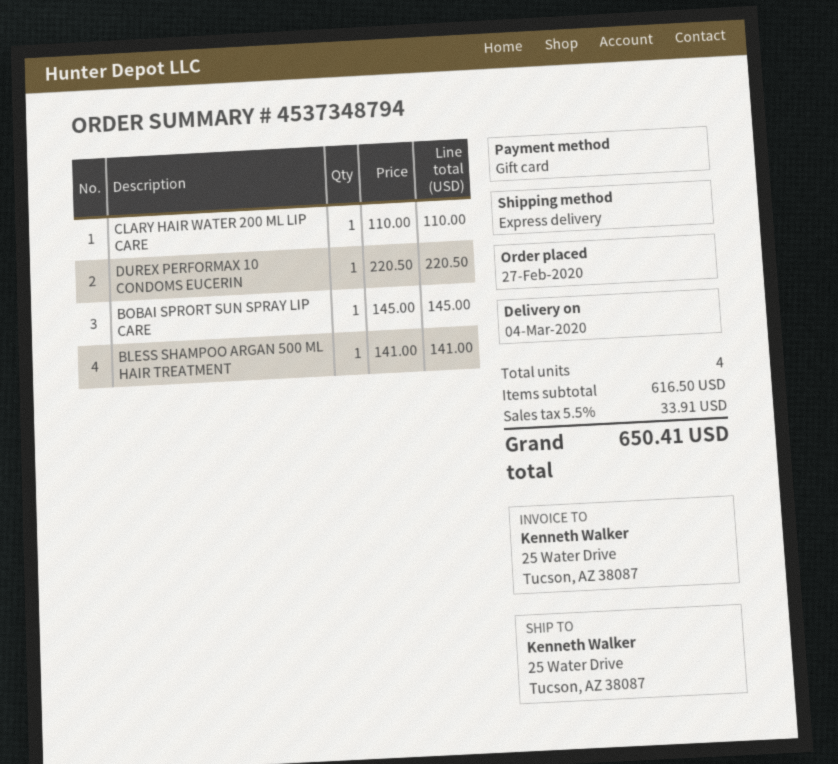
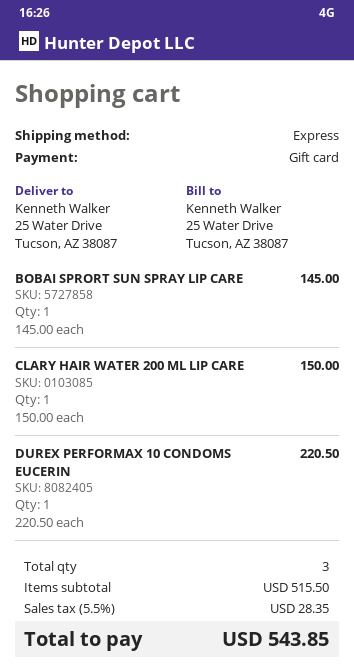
CLARY HAIR WATER 200 ML LIP CARE: 1 x 110.00 = 110.00 -> 1 x 150.00 = 150.00
BLESS SHAMPOO ARGAN 500 ML HAIR TREATMENT: 1 x 141.00 = 141.00 -> none
total quantity: 4 -> 3
subtotal: 616.50 -> 515.50
tax: 5.5% = 33.91 -> 5.5% = 28.35
total: 650.41 -> 543.85

